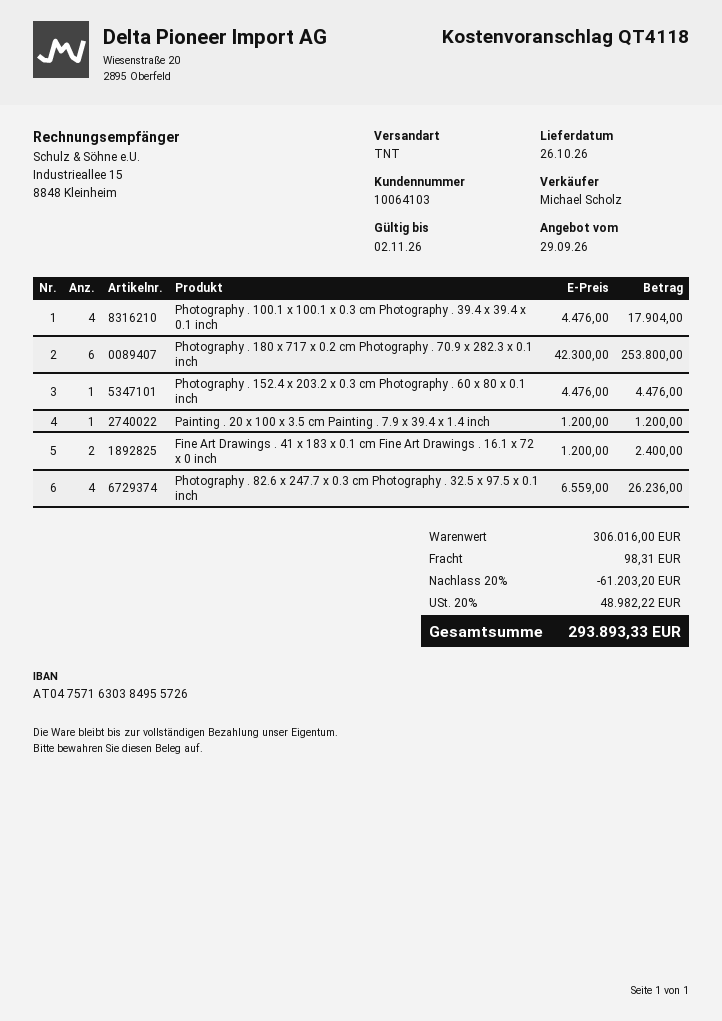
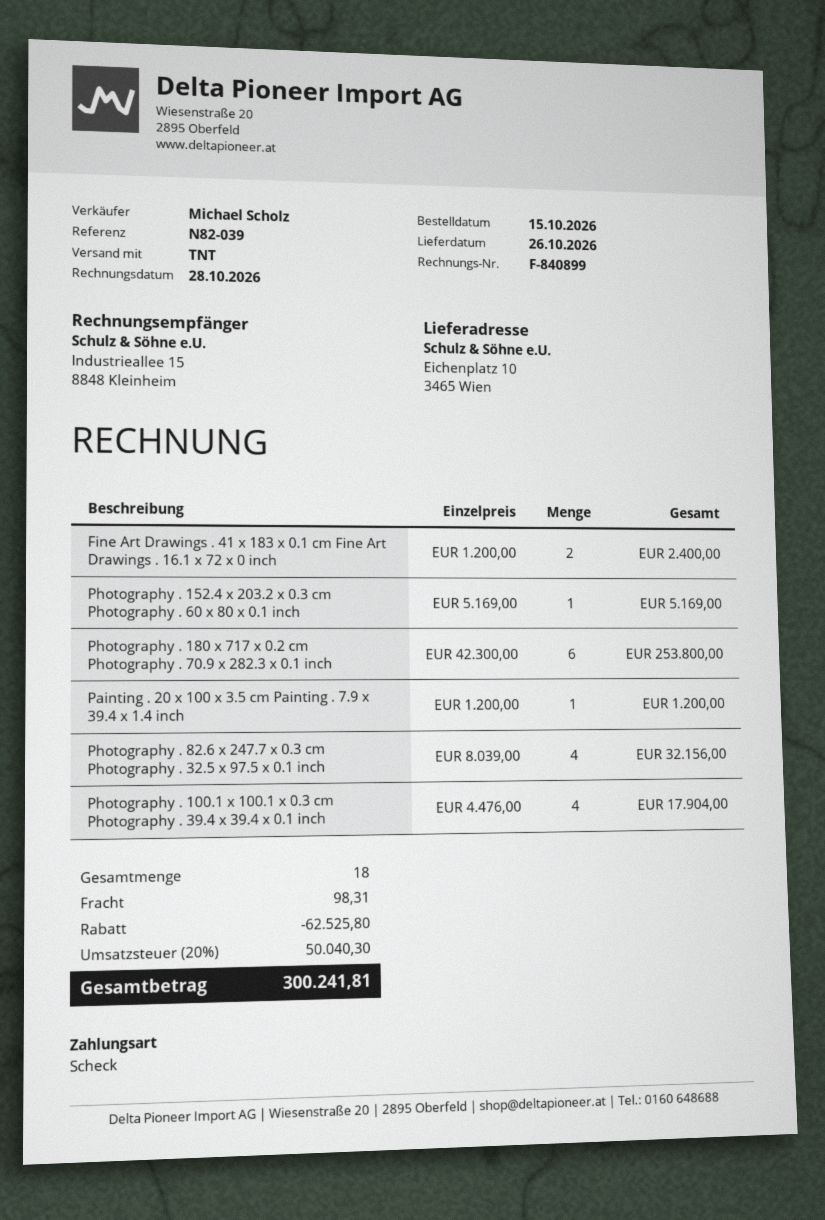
Photography . 152.4 x 203.2 x 0.3 cm Photography . 60 x 80 x 0.1 inch: 1 x 4476.00 = 4476.00 -> 1 x 5169.00 = 5169.00
Photography . 82.6 x 247.7 x 0.3 cm Photography . 32.5 x 97.5 x 0.1 inch: 4 x 6559.00 = 26236.00 -> 4 x 8039.00 = 32156.00
discount: 61203.20 -> 62525.80
tax: 20% = 48982.22 -> 20% = 50040.30
total: 293893.33 -> 300241.81

